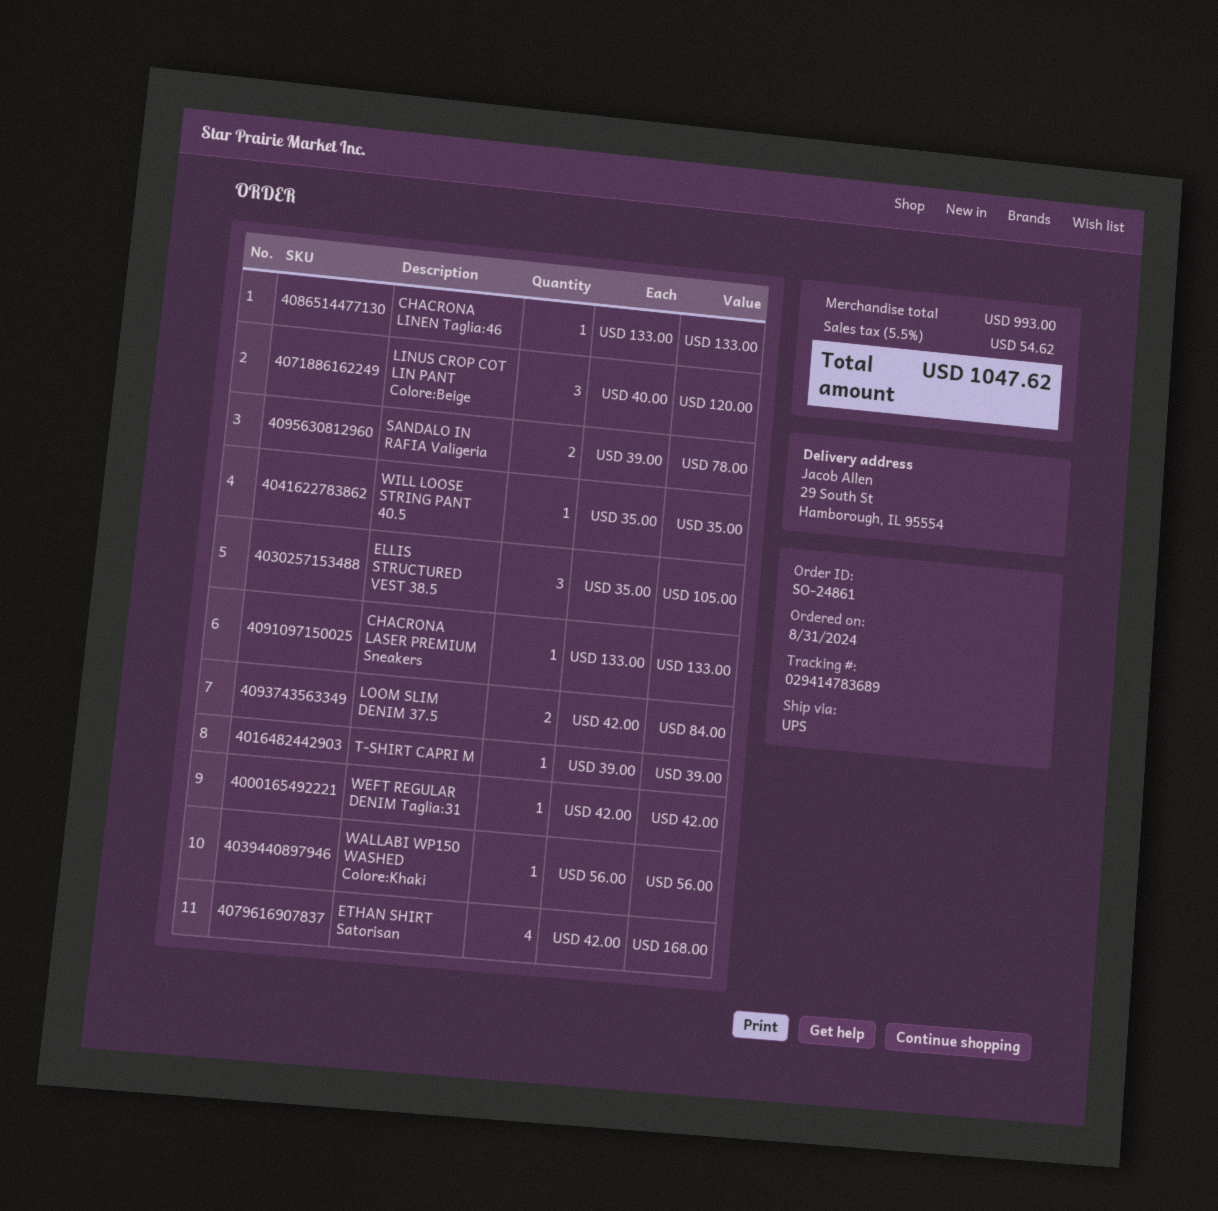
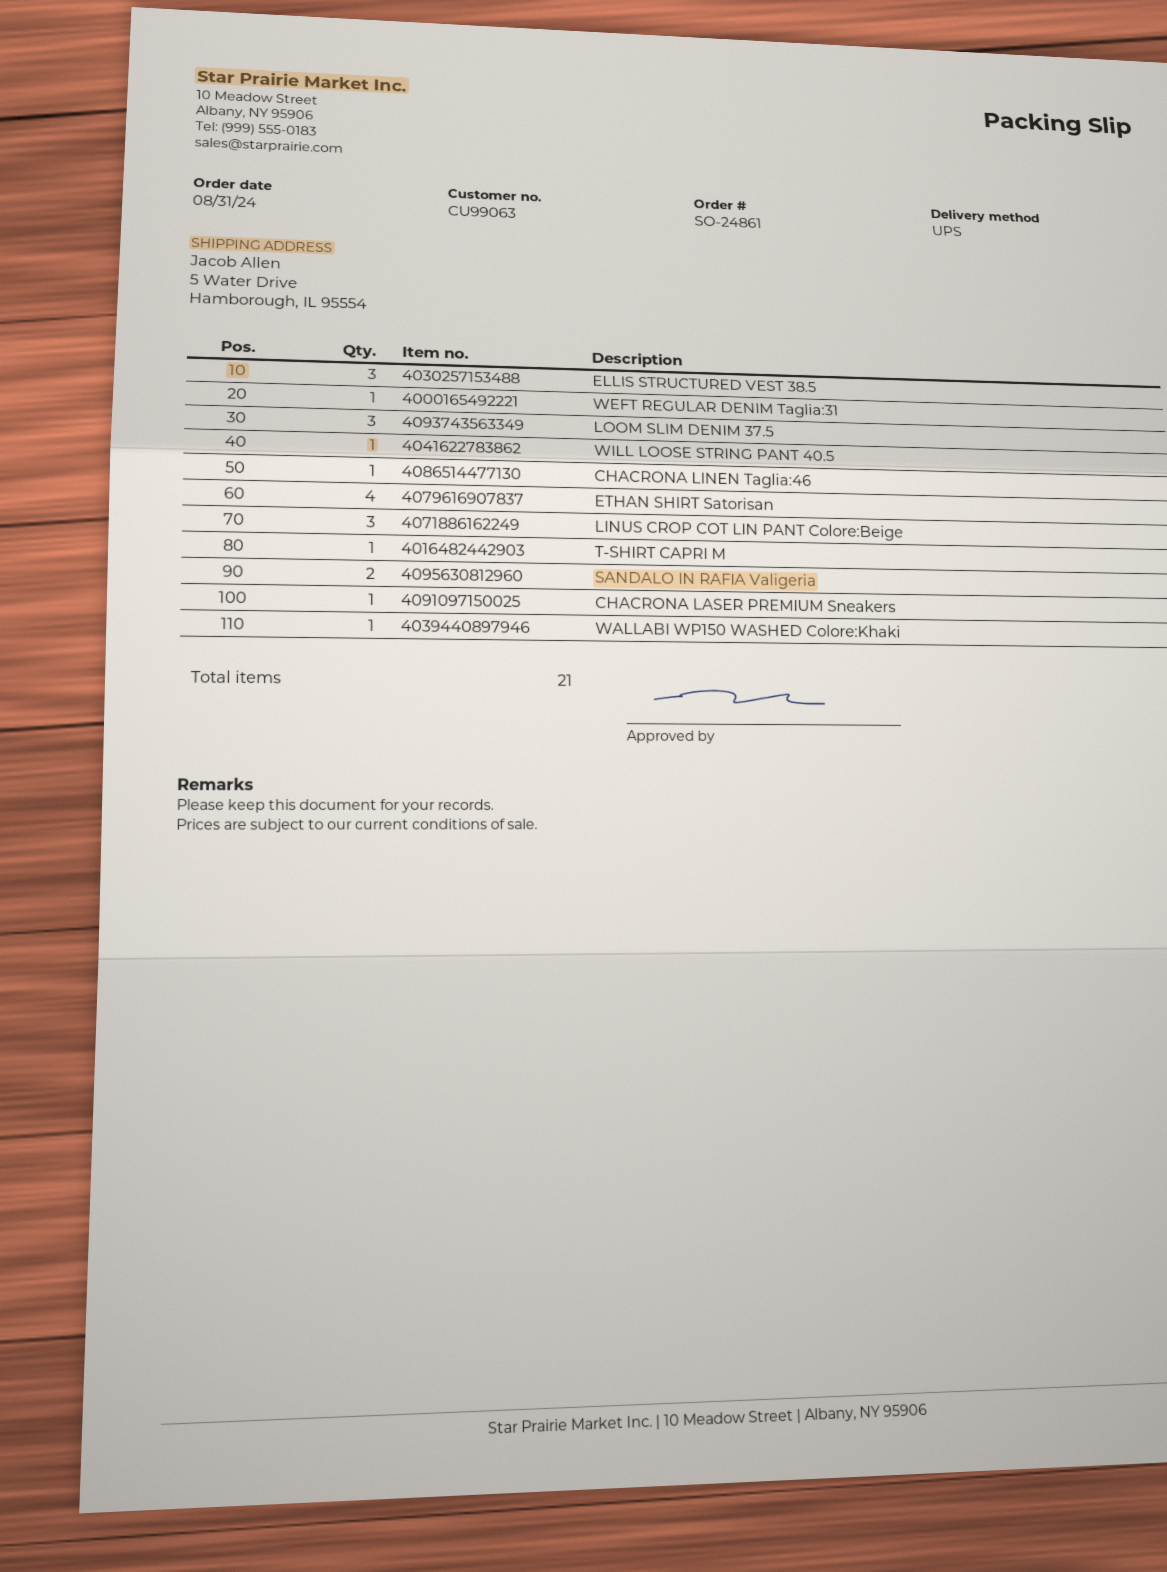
ship to: 29 South St, Hamborough, IL 95554 -> 5 Water Drive, Hamborough, IL 95554
LOOM SLIM DENIM 37.5: 2 -> 3

